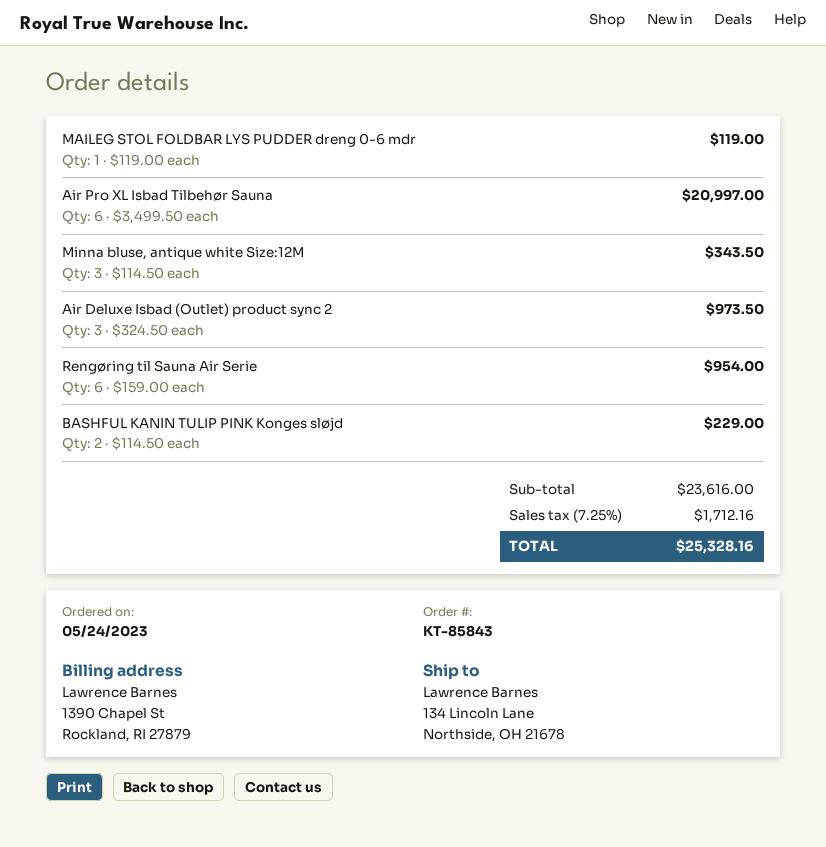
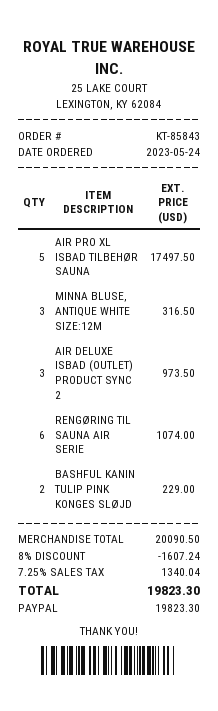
MAILEG STOL FOLDBAR LYS PUDDER dreng 0-6 mdr: 1 for 119.00 -> none
Air Pro XL Isbad Tilbehør Sauna: 6 for 20997.00 -> 5 for 17497.50
Minna bluse, antique white Size:12M: 3 for 343.50 -> 3 for 316.50
Rengøring til Sauna Air Serie: 6 for 954.00 -> 6 for 1074.00
subtotal: 23616.00 -> 20090.50
discount: none -> 8% = 1607.24
tax: 7.25% = 1712.16 -> 7.25% = 1340.04
total: 25328.16 -> 19823.30

